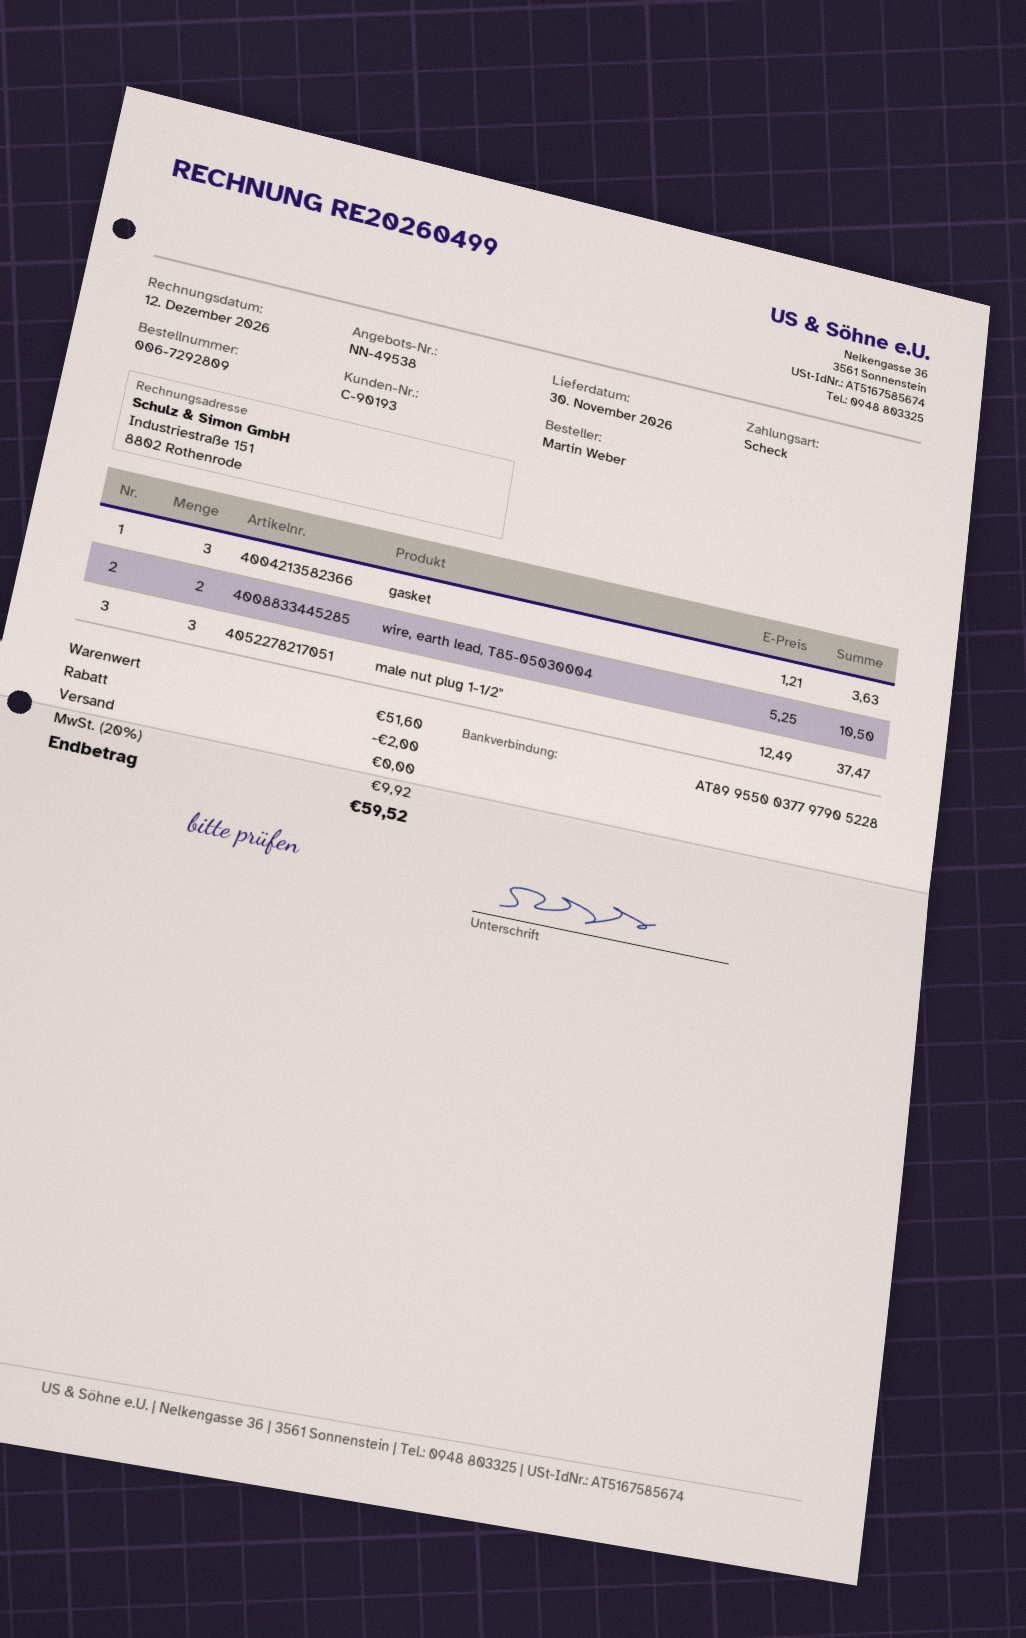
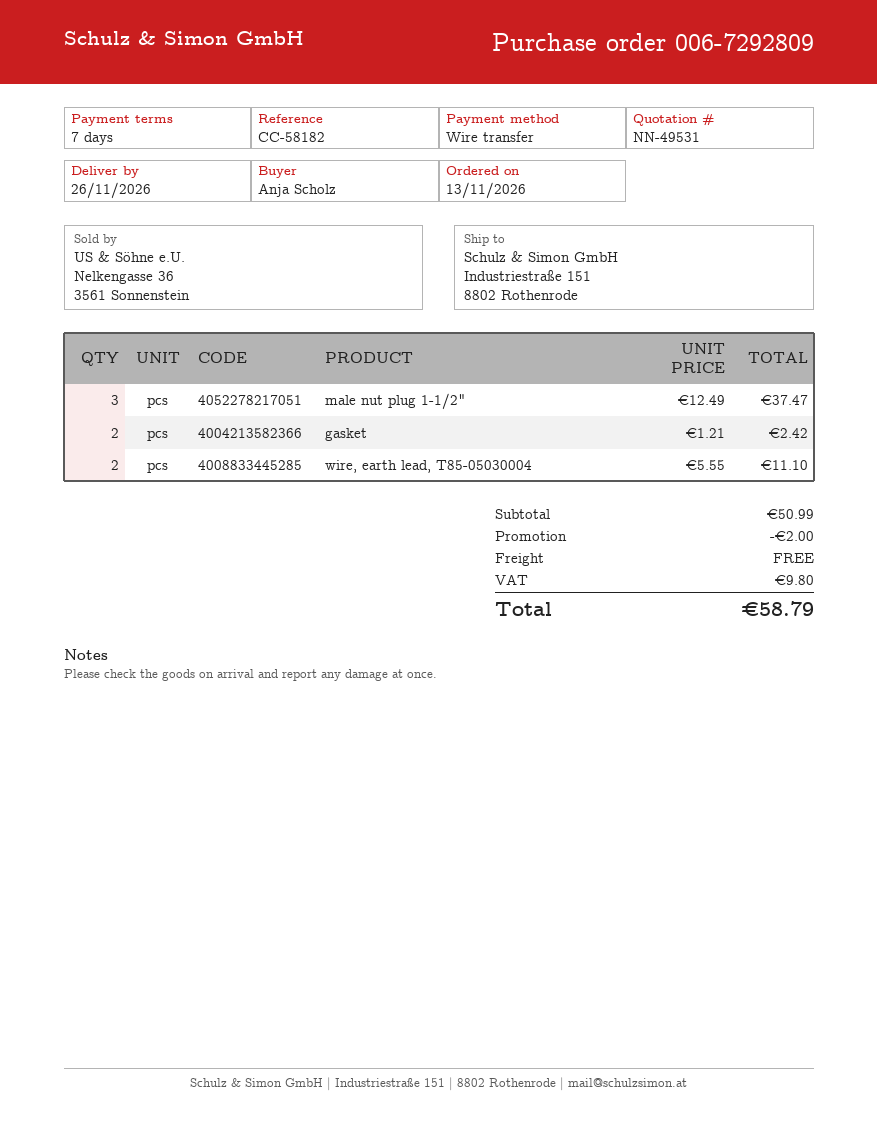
quote number: NN-49538 -> NN-49531
delivery date: 2026-11-30 -> 2026-11-26
ordered by: Martin Weber -> Anja Scholz
payment method: cheque -> bank transfer
gasket: 3 x 1.21 = 3.63 -> 2 x 1.21 = 2.42
wire, earth lead, T85-05030004: 2 x 5.25 = 10.50 -> 2 x 5.55 = 11.10
subtotal: 51.60 -> 50.99
tax: 9.92 -> 9.80
total: 59.52 -> 58.79

